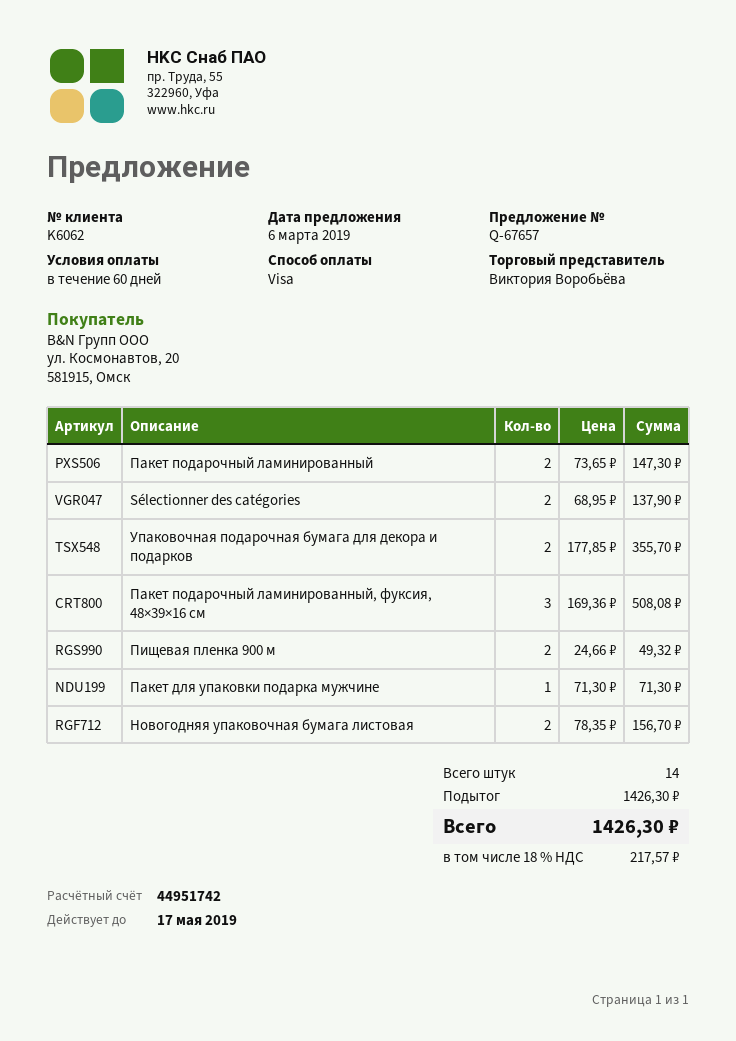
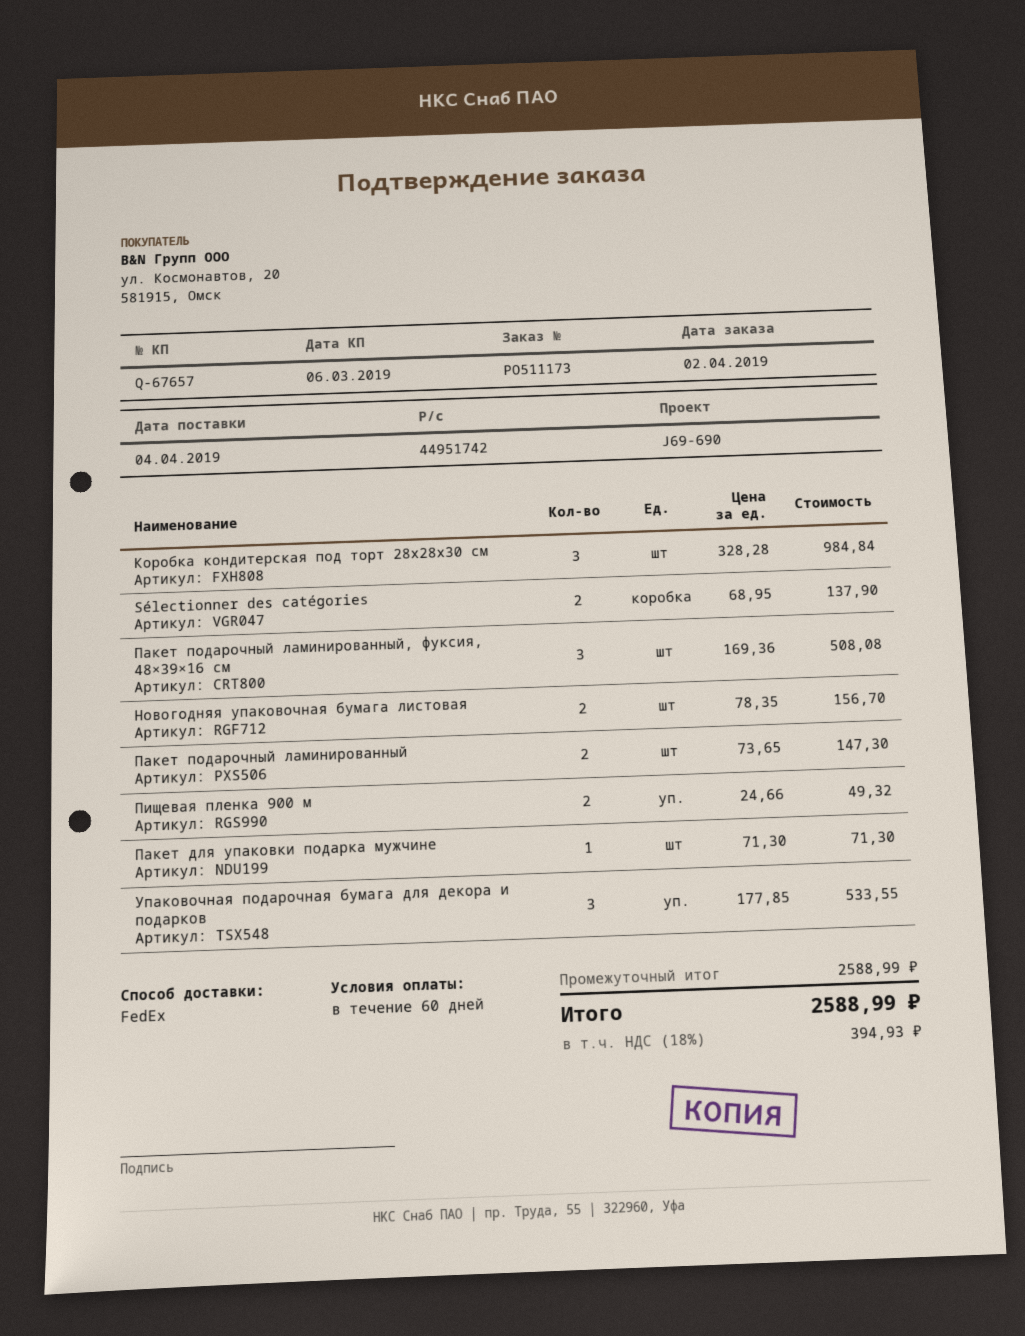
Упаковочная подарочная бумага для декора и подарков: 2 x 177.85 = 355.70 -> 3 x 177.85 = 533.55
Коробка кондитерская под торт 28х28х30 см: none -> 3 x 328.28 = 984.84
subtotal: 1426.30 -> 2588.99
tax: 18% = 217.57 -> 18% = 394.93
total: 1426.30 -> 2588.99

